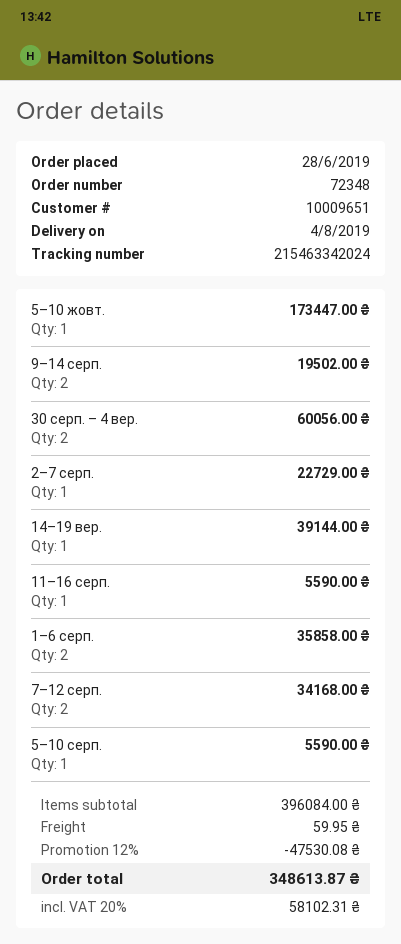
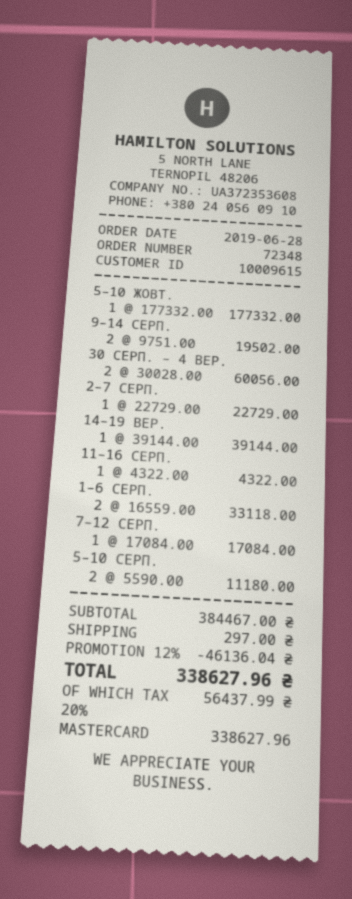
customer number: 10009651 -> 10009615
5–10 жовт.: 1 for 173447.00 -> 1 for 177332.00
11–16 серп.: 1 for 5590.00 -> 1 for 4322.00
1–6 серп.: 2 for 35858.00 -> 2 for 33118.00
7–12 серп.: 2 for 34168.00 -> 1 for 17084.00
5–10 серп.: 1 for 5590.00 -> 2 for 11180.00
subtotal: 396084.00 -> 384467.00
discount: 12% = 47530.08 -> 12% = 46136.04
shipping: 59.95 -> 297.00
tax: 20% = 58102.31 -> 20% = 56437.99
total: 348613.87 -> 338627.96

